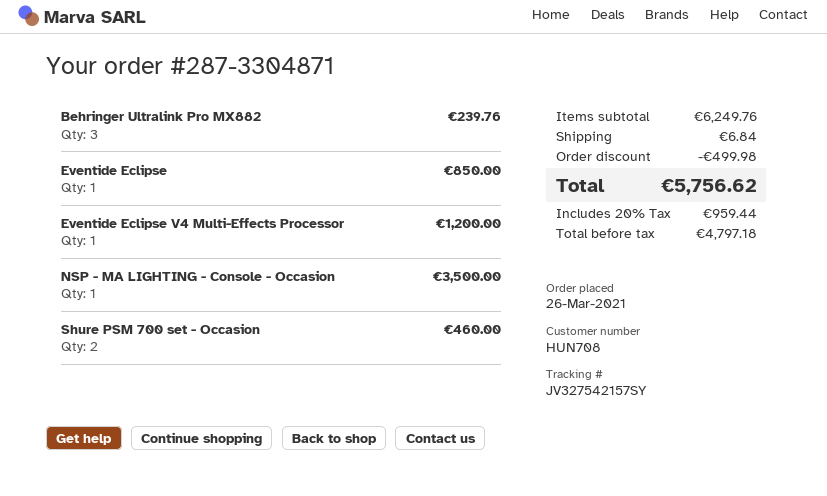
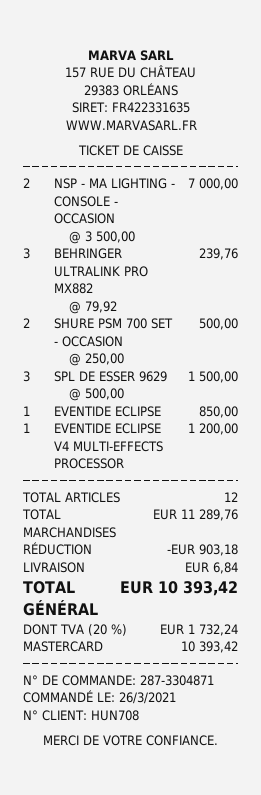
NSP - MA LIGHTING - Console - Occasion: 1 for 3500.00 -> 2 for 7000.00
Shure PSM 700 set - Occasion: 2 for 460.00 -> 2 for 500.00
SPL DE ESSER 9629: none -> 3 for 1500.00
subtotal: 6249.76 -> 11289.76
discount: 499.98 -> 903.18
tax: 20% = 959.44 -> 20% = 1732.24
total: 5756.62 -> 10393.42

